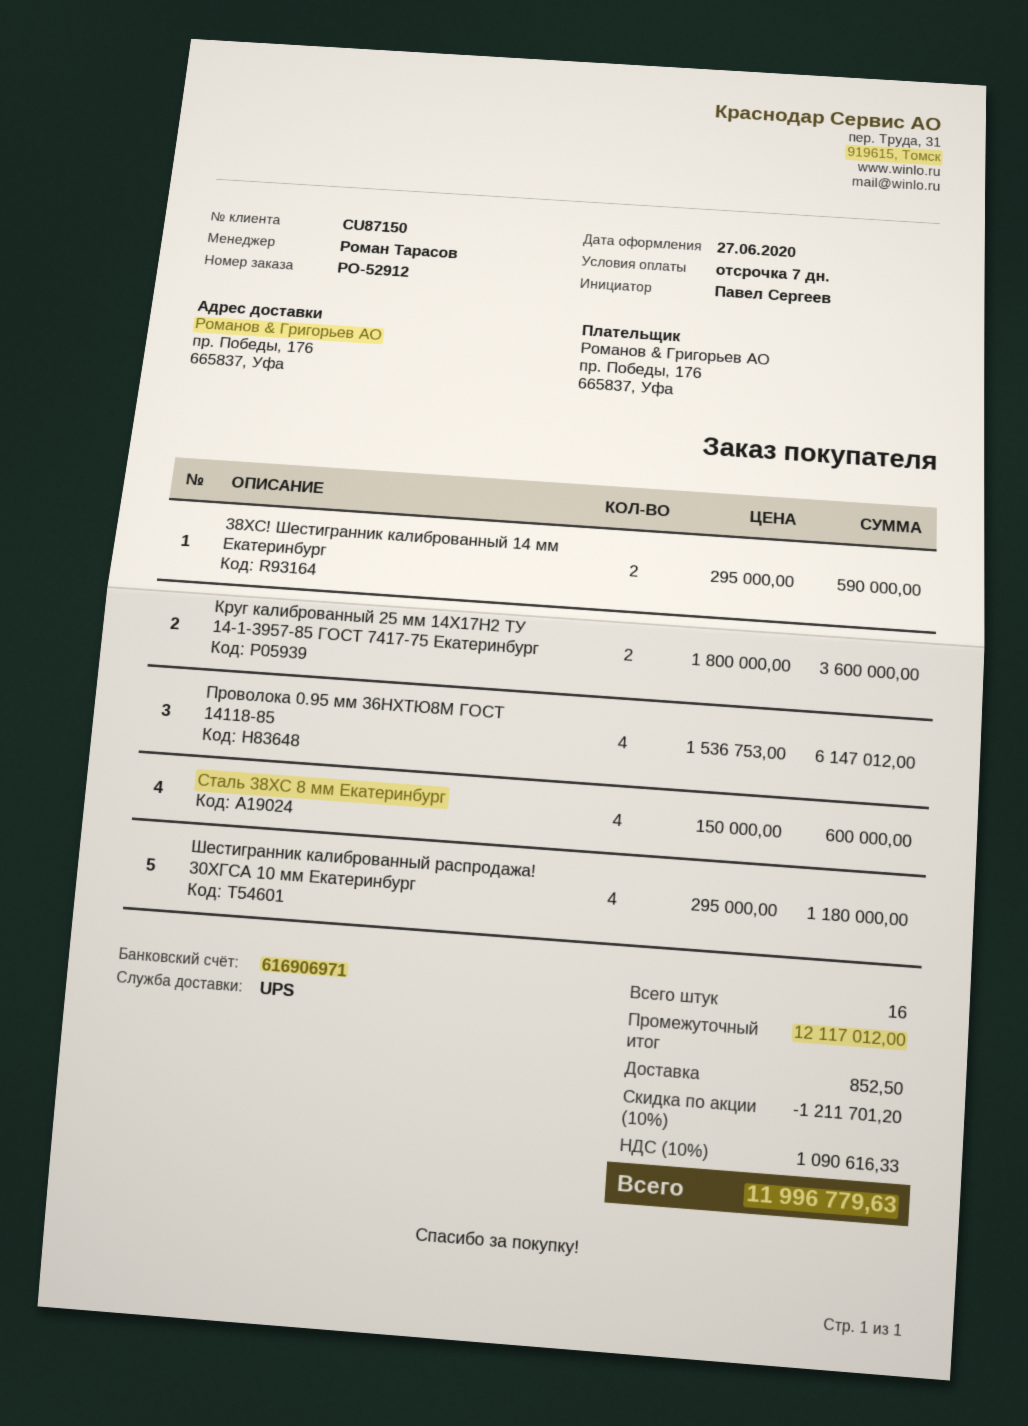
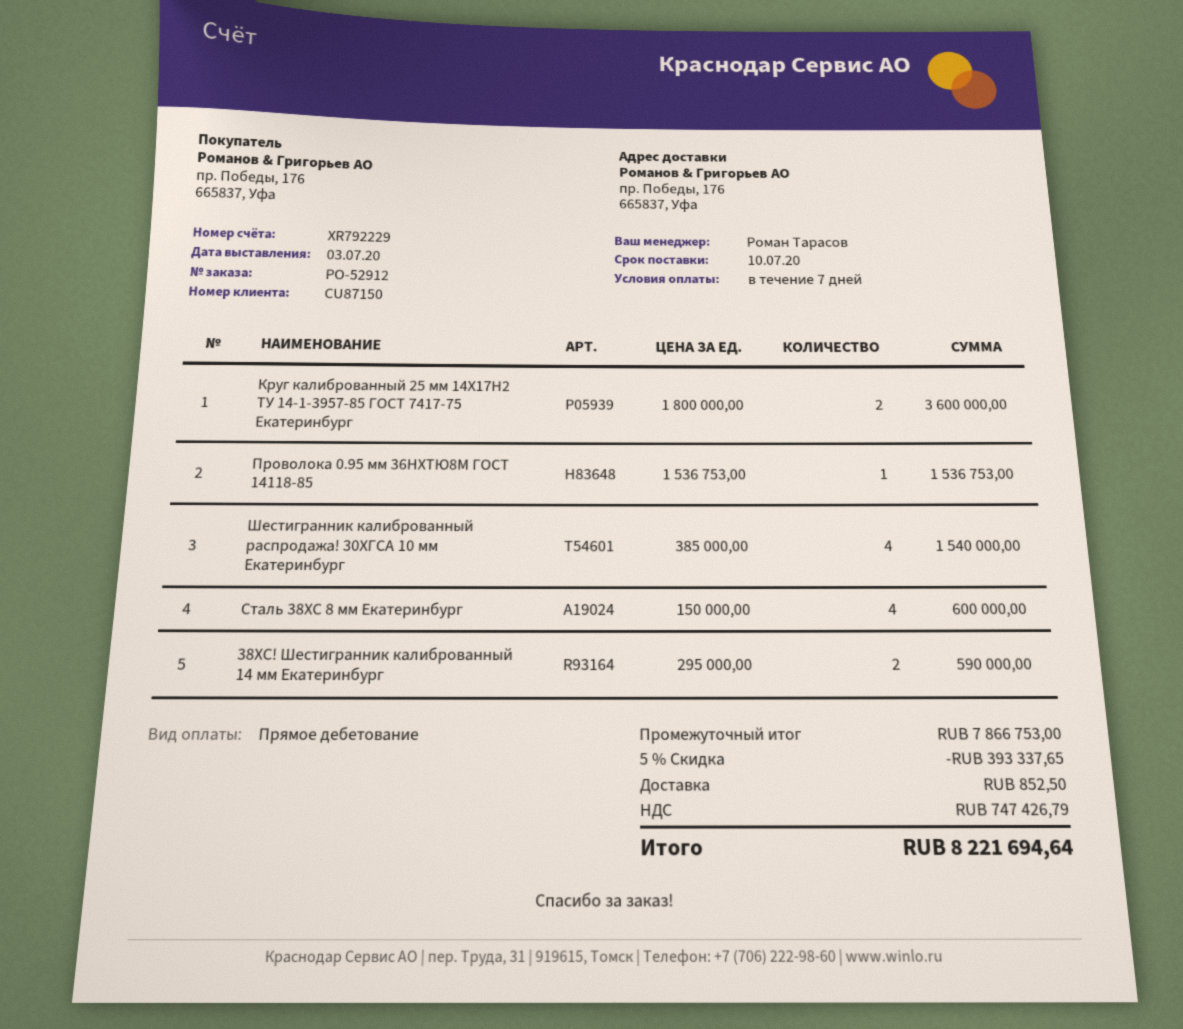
Проволока 0.95 мм 36НХТЮ8М ГОСТ 14118-85: 4 x 1536753.00 = 6147012.00 -> 1 x 1536753.00 = 1536753.00
Шестигранник калиброванный распродажа! 30ХГСА 10 мм Екатеринбург: 4 x 295000.00 = 1180000.00 -> 4 x 385000.00 = 1540000.00
subtotal: 12117012.00 -> 7866753.00
discount: 10% = 1211701.20 -> 5% = 393337.65
tax: 1090616.33 -> 747426.79
total: 11996779.63 -> 8221694.64

